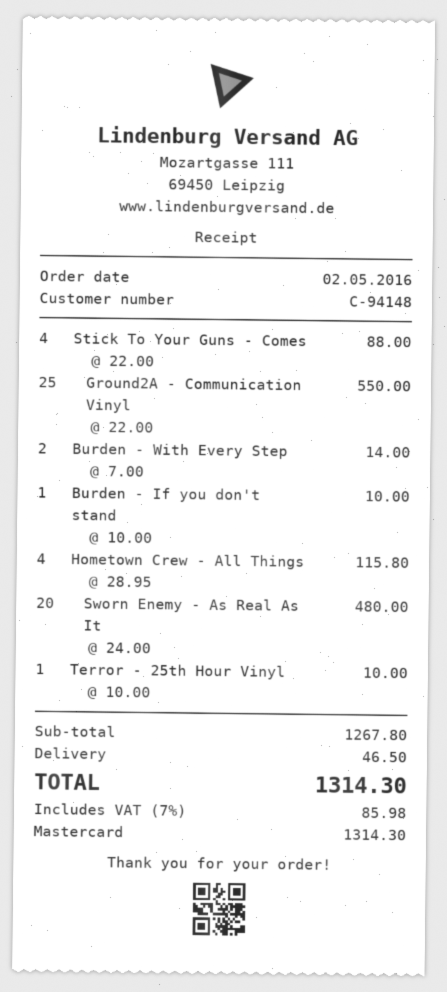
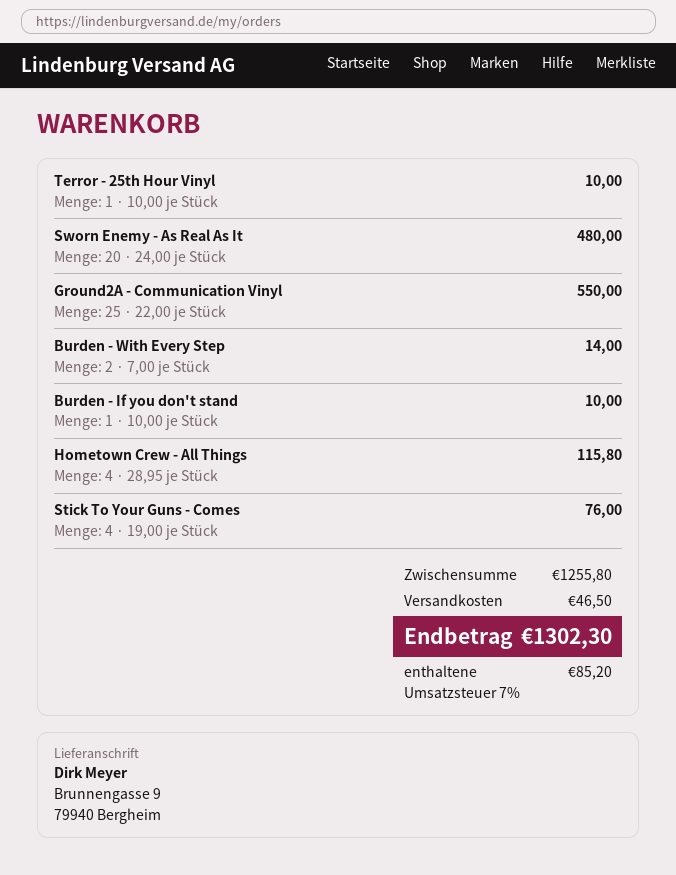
Stick To Your Guns - Comes: 4 x 22.00 = 88.00 -> 4 x 19.00 = 76.00
subtotal: 1267.80 -> 1255.80
tax: 7% = 85.98 -> 7% = 85.20
total: 1314.30 -> 1302.30

